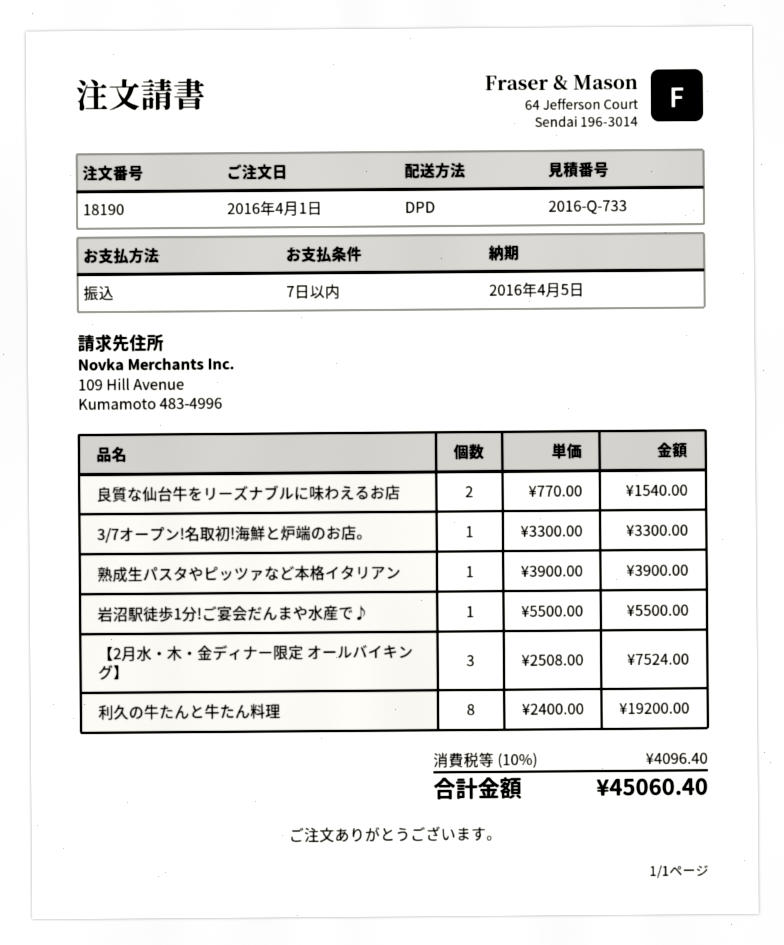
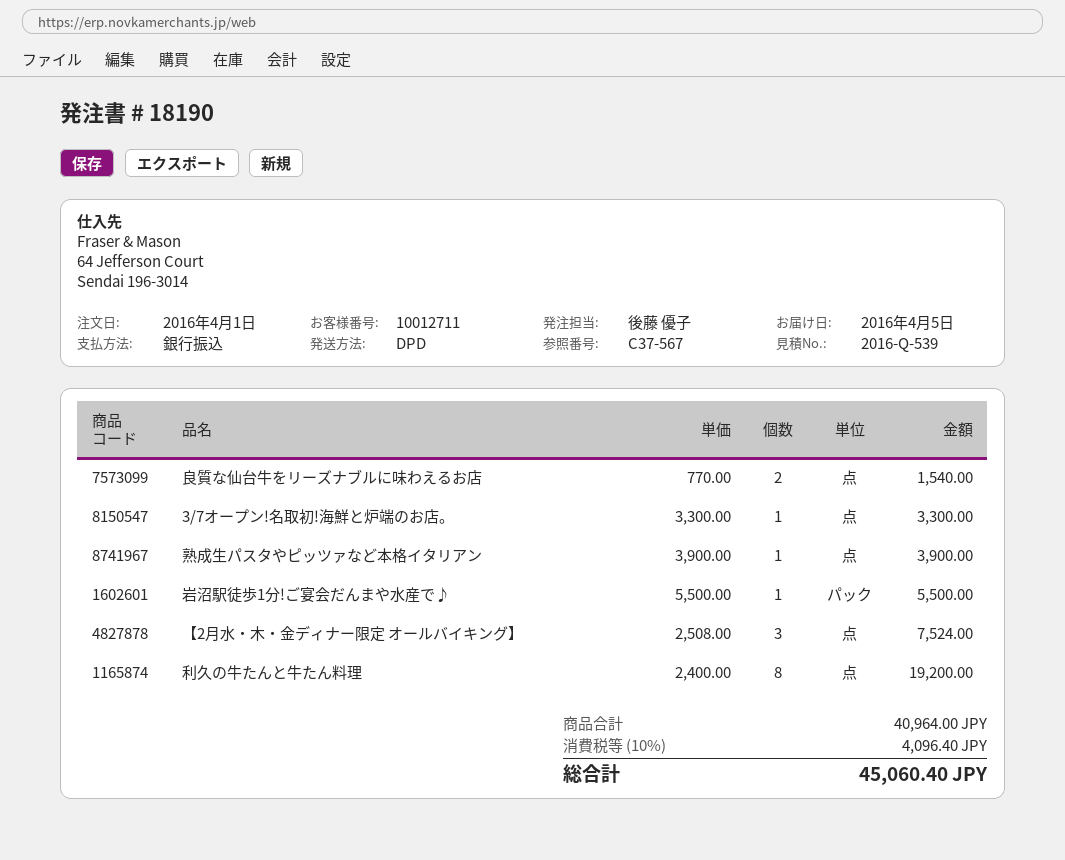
quote number: 2016-Q-733 -> 2016-Q-539

